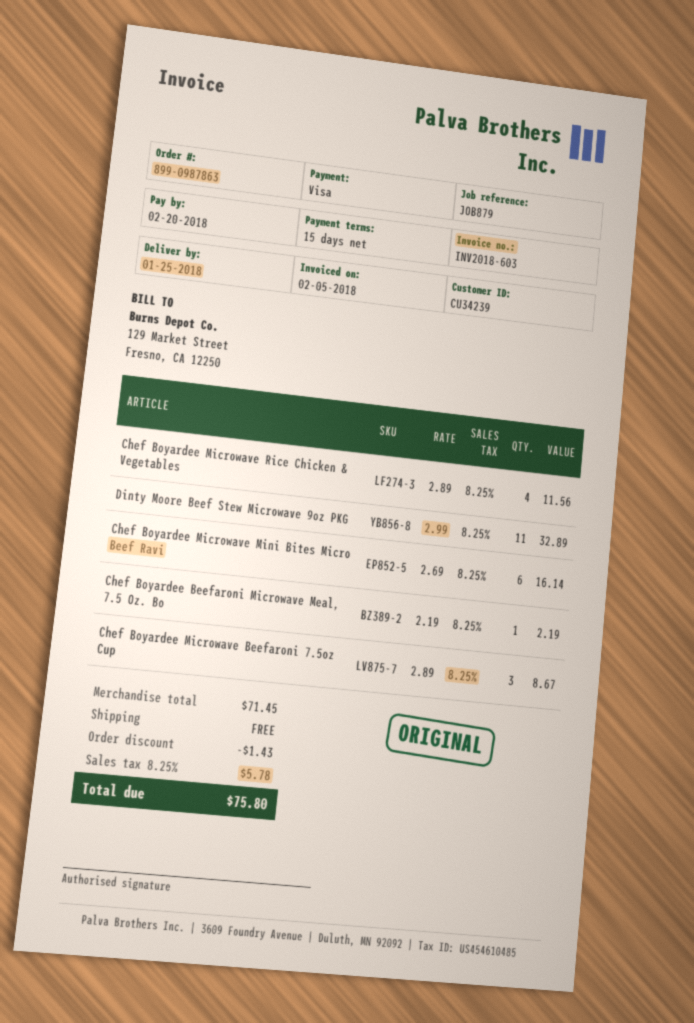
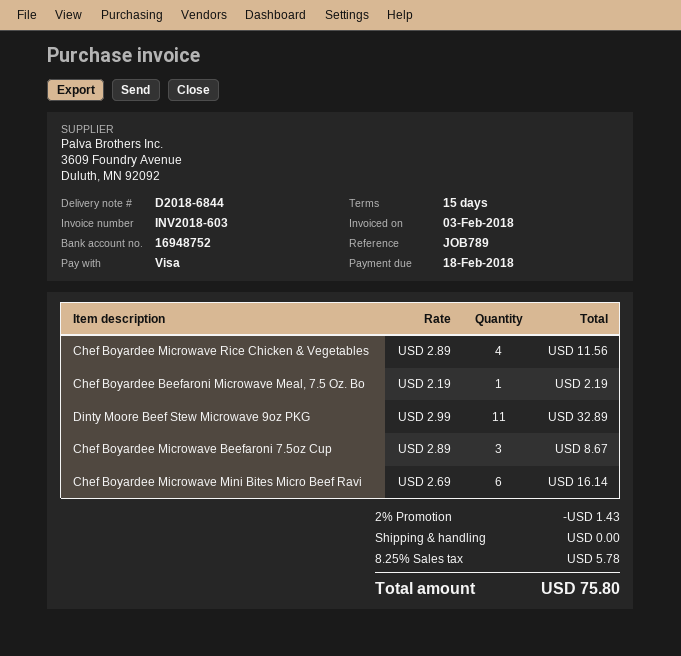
invoice date: 2018-02-05 -> 2018-02-03
due date: 2018-02-20 -> 2018-02-18
reference: JOB879 -> JOB789

